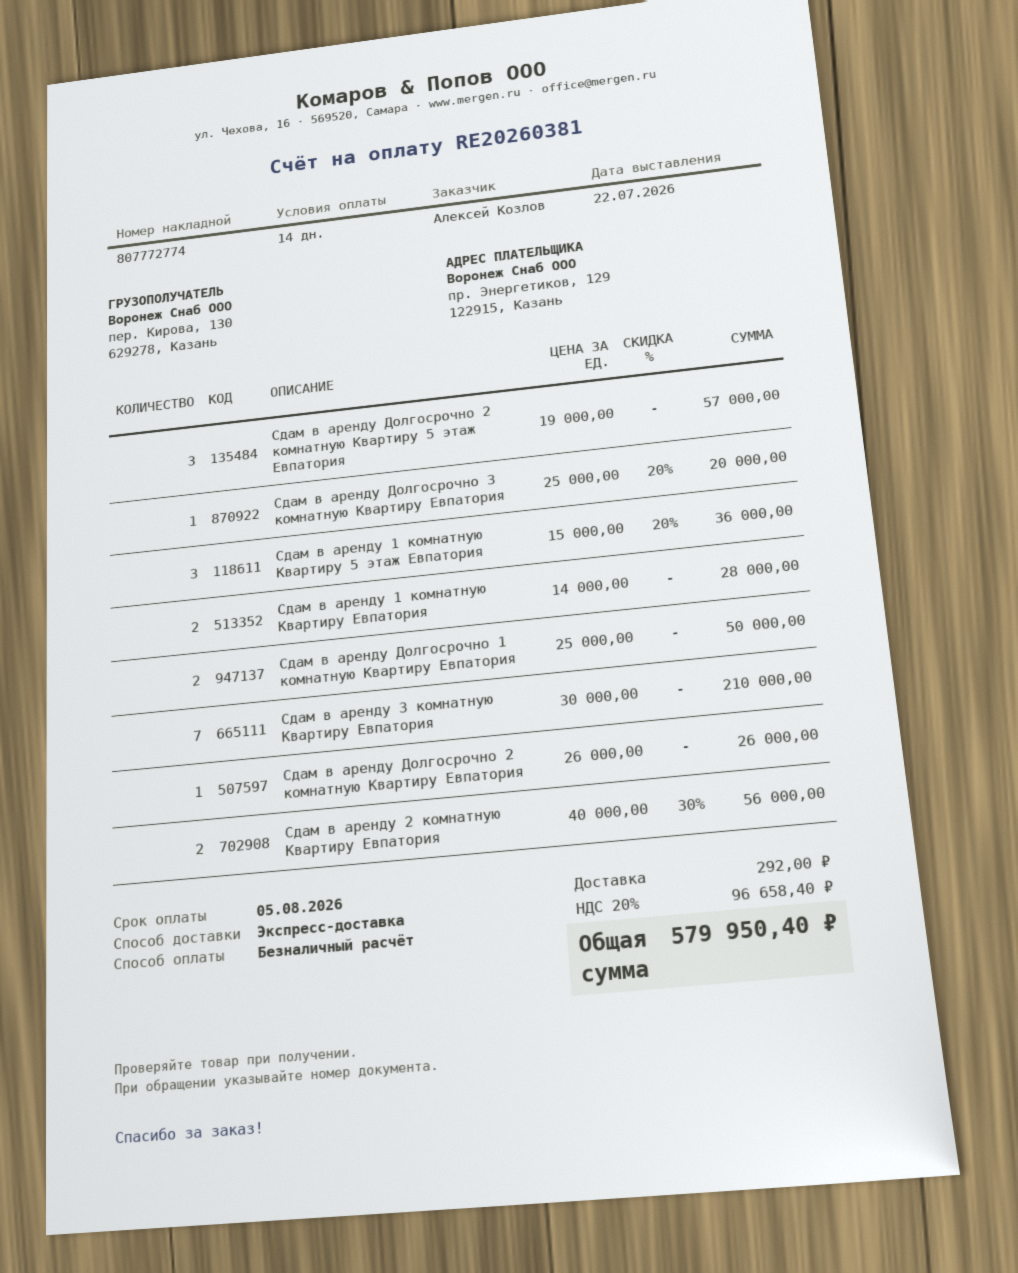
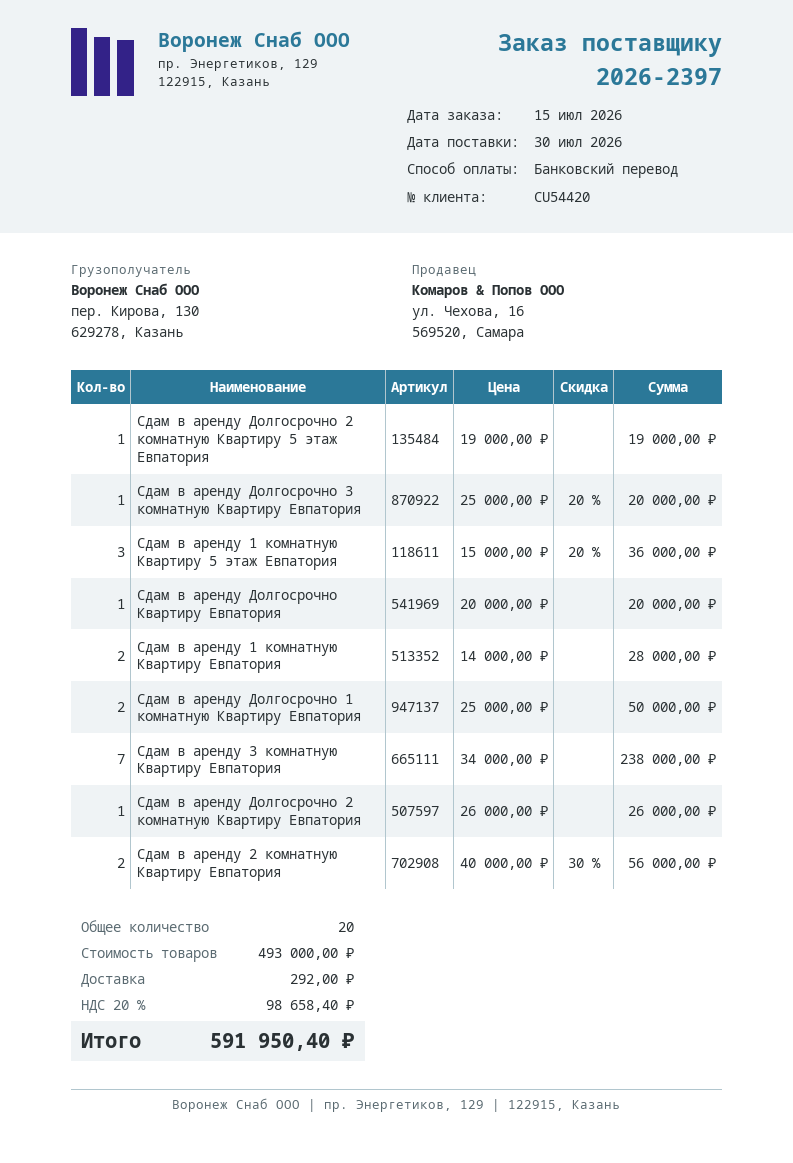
Сдам в аренду Долгосрочнo 2 комнатную Квартиру 5 этаж Евпатория: 3 x 19000.00 = 57000.00 -> 1 x 19000.00 = 19000.00
Сдам в аренду 3 комнатную Квартиру Евпатория: 7 x 30000.00 = 210000.00 -> 7 x 34000.00 = 238000.00
Сдам в аренду Долгосрочнo Квартиру Евпатория: none -> 1 x 20000.00 = 20000.00
tax: 20% = 96658.40 -> 20% = 98658.40
total: 579950.40 -> 591950.40

